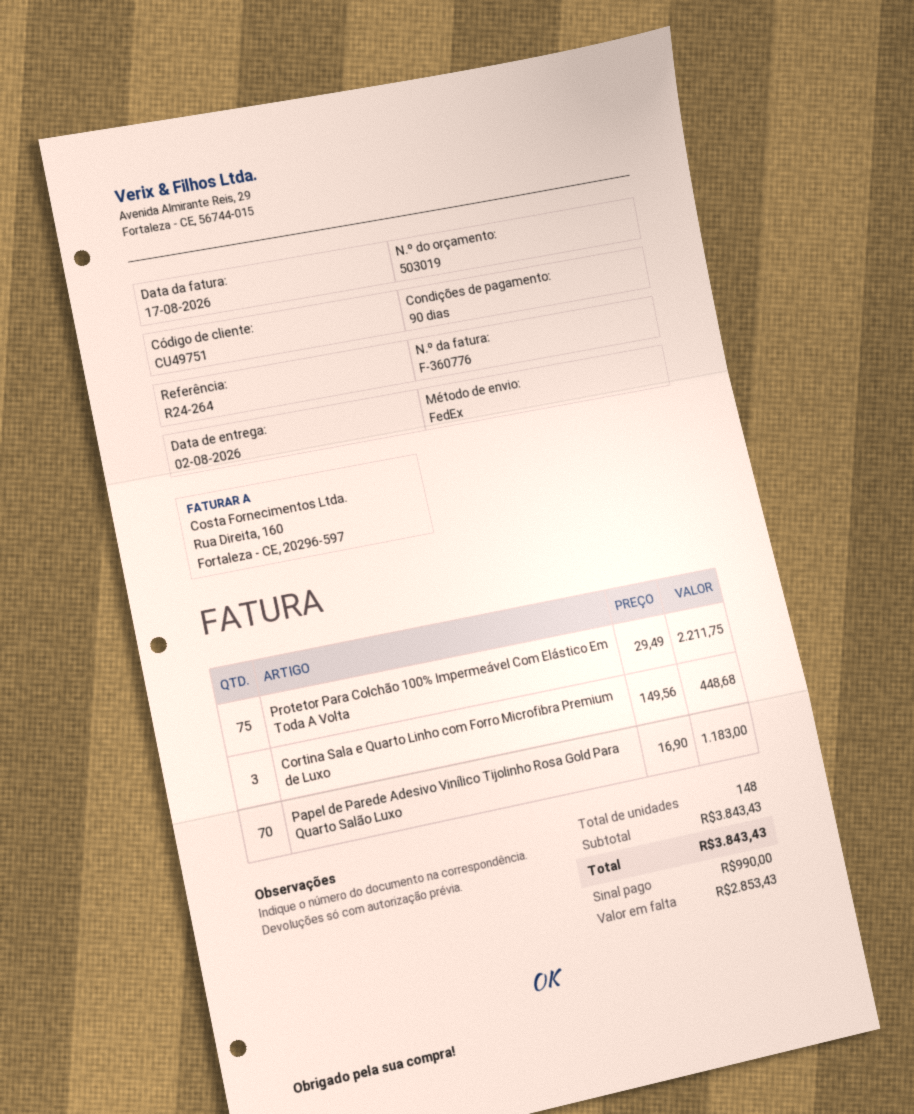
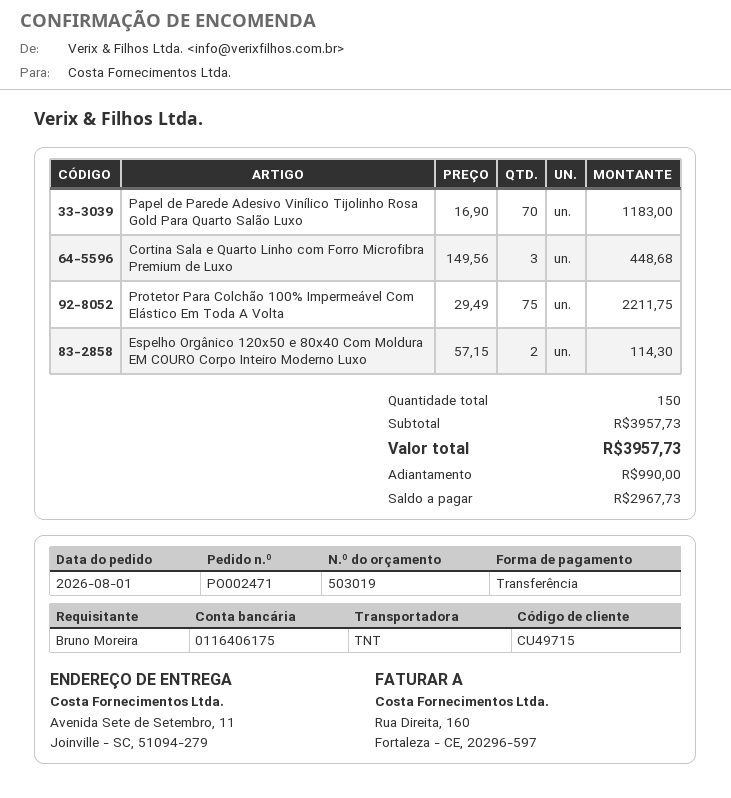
customer number: CU49751 -> CU49715
shipping method: FedEx -> TNT
Espelho Orgânico 120x50 e 80x40 Com Moldura EM COURO Corpo Inteiro Moderno Luxo: none -> 2 x 57.15 = 114.30
total quantity: 148 -> 150
subtotal: 3843.43 -> 3957.73
total: 3843.43 -> 3957.73
balance: 2853.43 -> 2967.73

